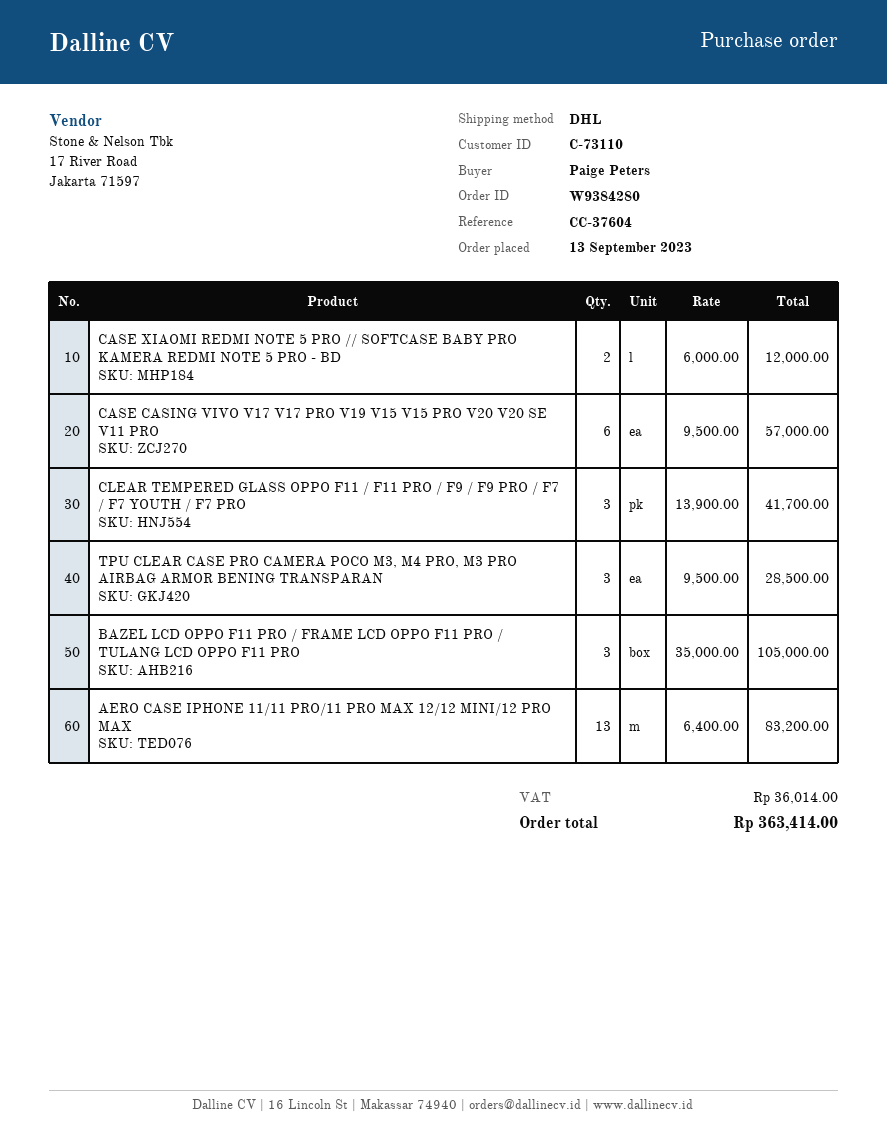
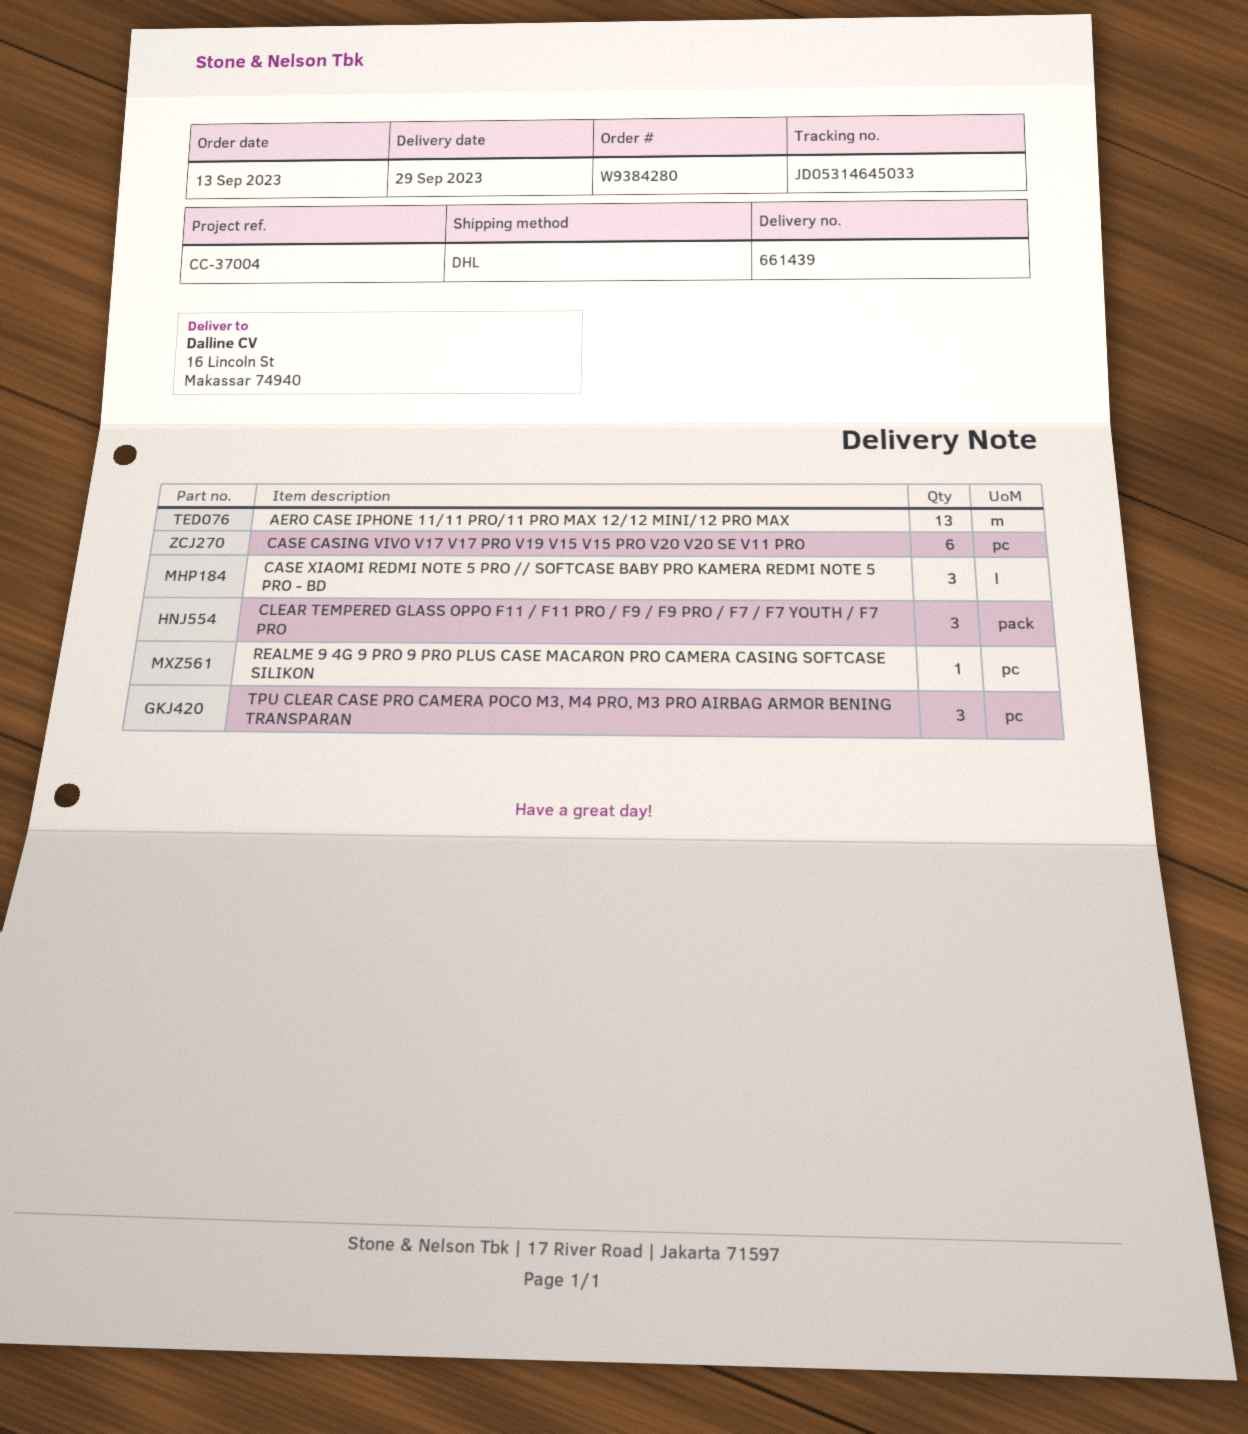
reference: CC-37604 -> CC-37004
CASE XIAOMI REDMI NOTE 5 PRO // SOFTCASE BABY PRO KAMERA REDMI NOTE 5 PRO - BD: 2 -> 3
BAZEL LCD OPPO F11 PRO / FRAME LCD OPPO F11 PRO / TULANG LCD OPPO F11 PRO: 3 -> none
REALME 9 4G 9 PRO 9 PRO PLUS CASE MACARON PRO CAMERA CASING SOFTCASE SILIKON: none -> 1

